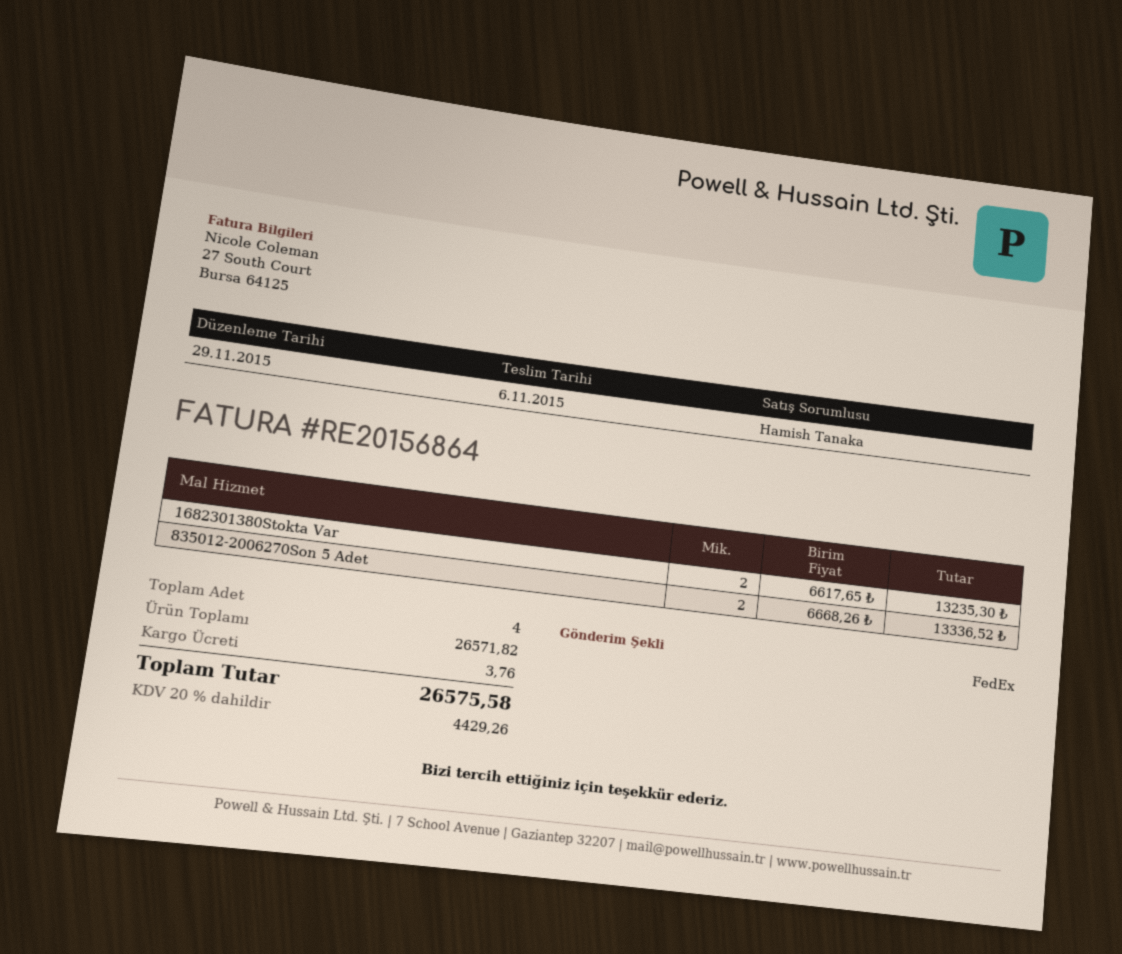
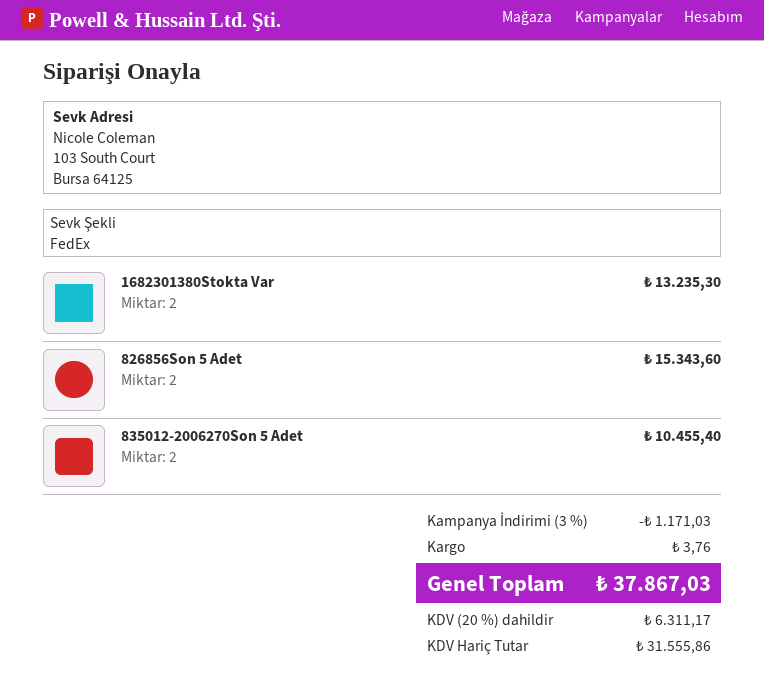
835012-2006270Son 5 Adet: 2 for 13336.52 -> 2 for 10455.40
826856Son 5 Adet: none -> 2 for 15343.60
discount: none -> 3% = 1171.03
tax: 20% = 4429.26 -> 20% = 6311.17
total: 26575.58 -> 37867.03

